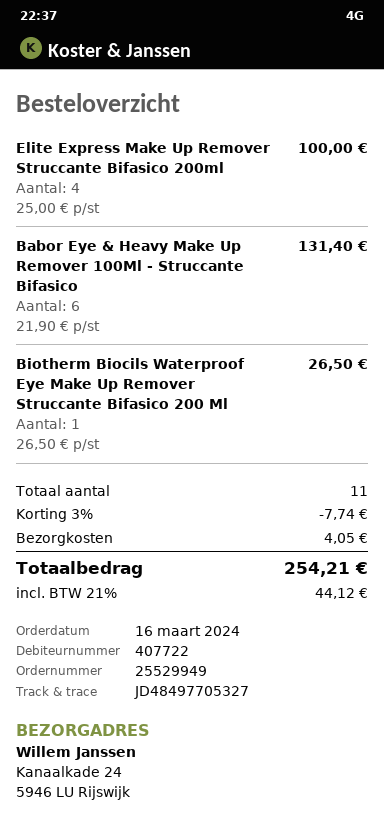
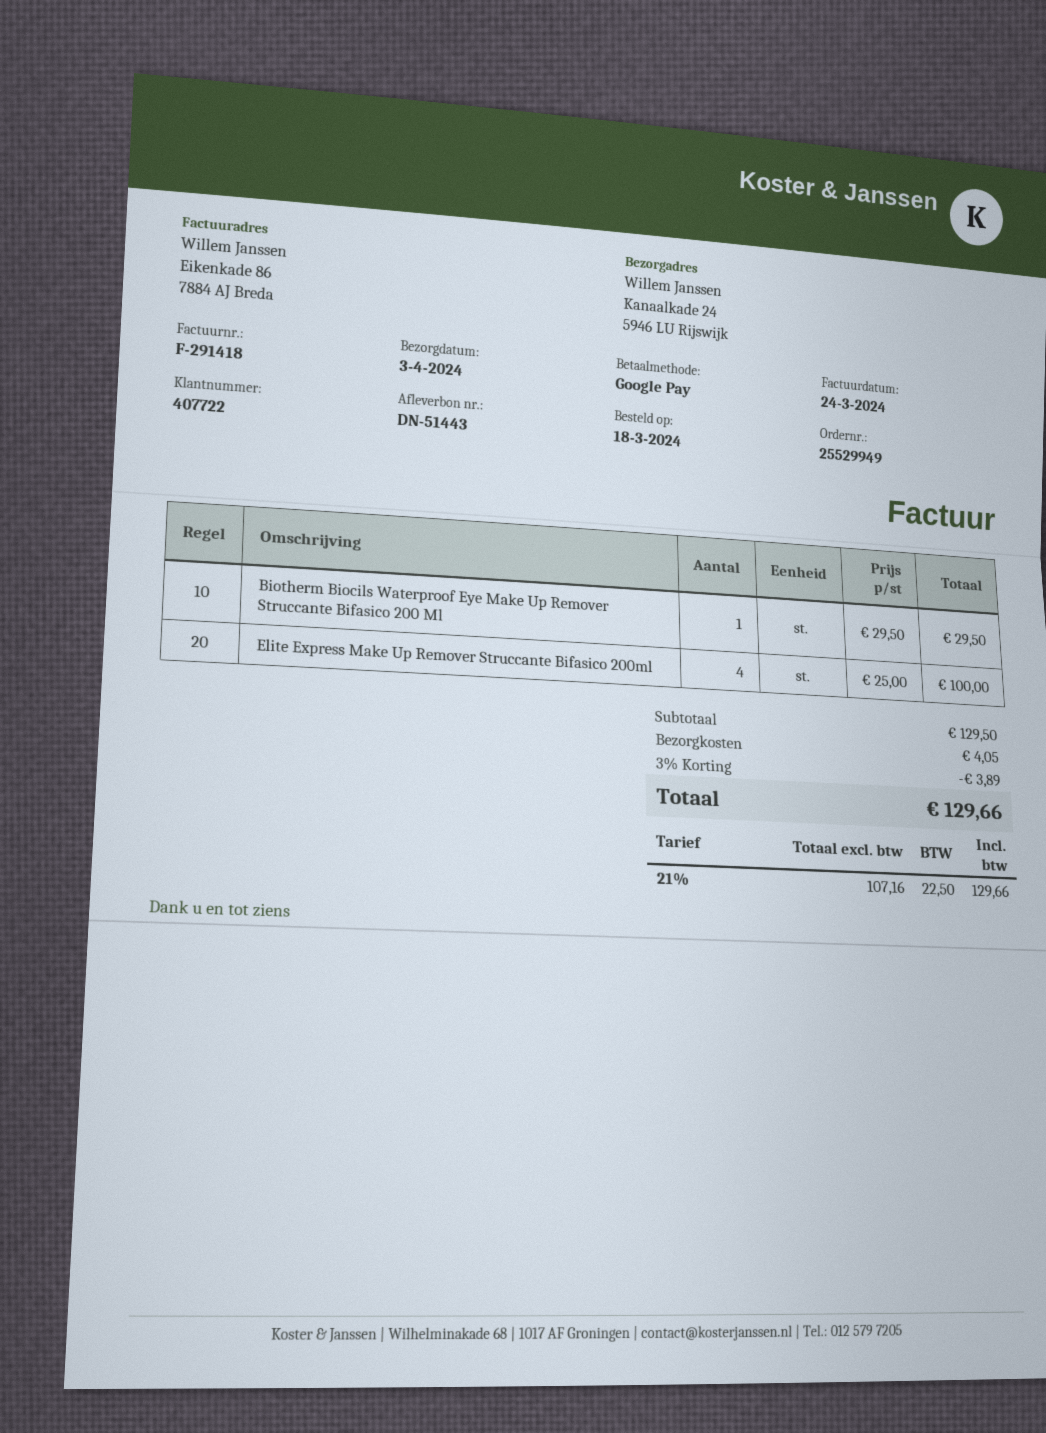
order date: 2024-03-16 -> 2024-03-18
Babor Eye & Heavy Make Up Remover 100Ml - Struccante Bifasico: 6 x 21.90 = 131.40 -> none
Biotherm Biocils Waterproof Eye Make Up Remover Struccante Bifasico 200 Ml: 1 x 26.50 = 26.50 -> 1 x 29.50 = 29.50
discount: 3% = 7.74 -> 3% = 3.89
tax: 21% = 44.12 -> 21% = 22.50
total: 254.21 -> 129.66

